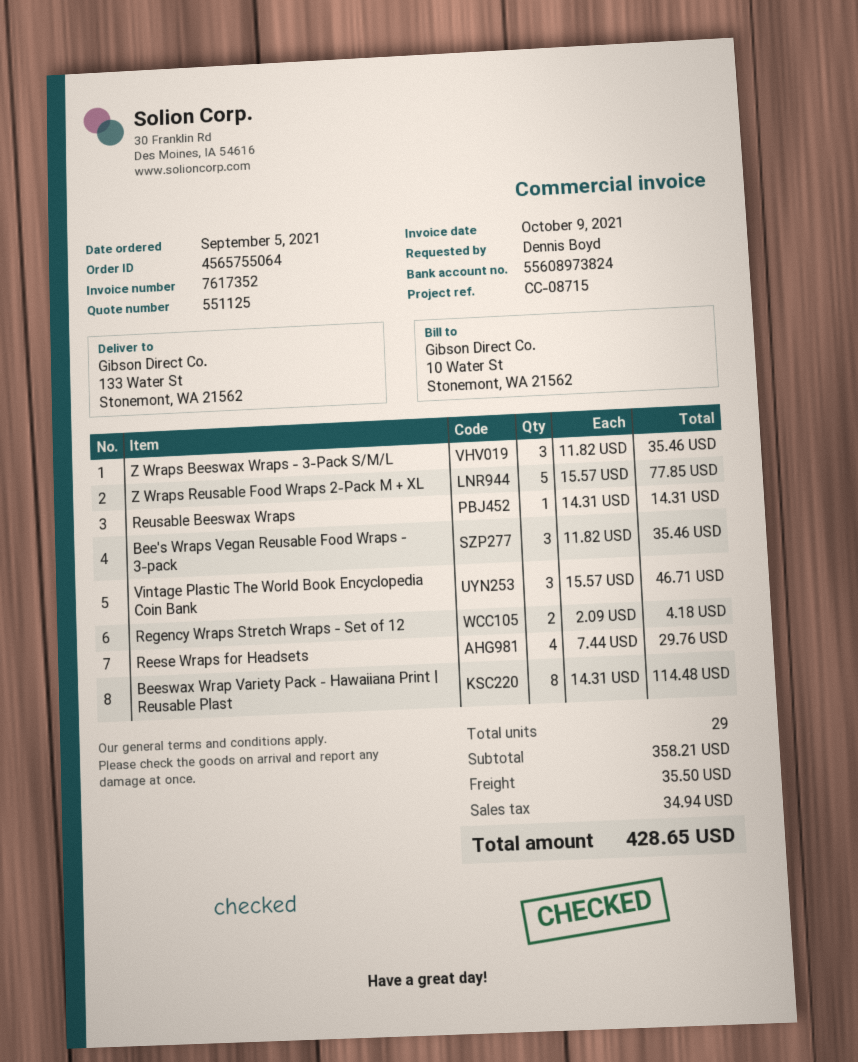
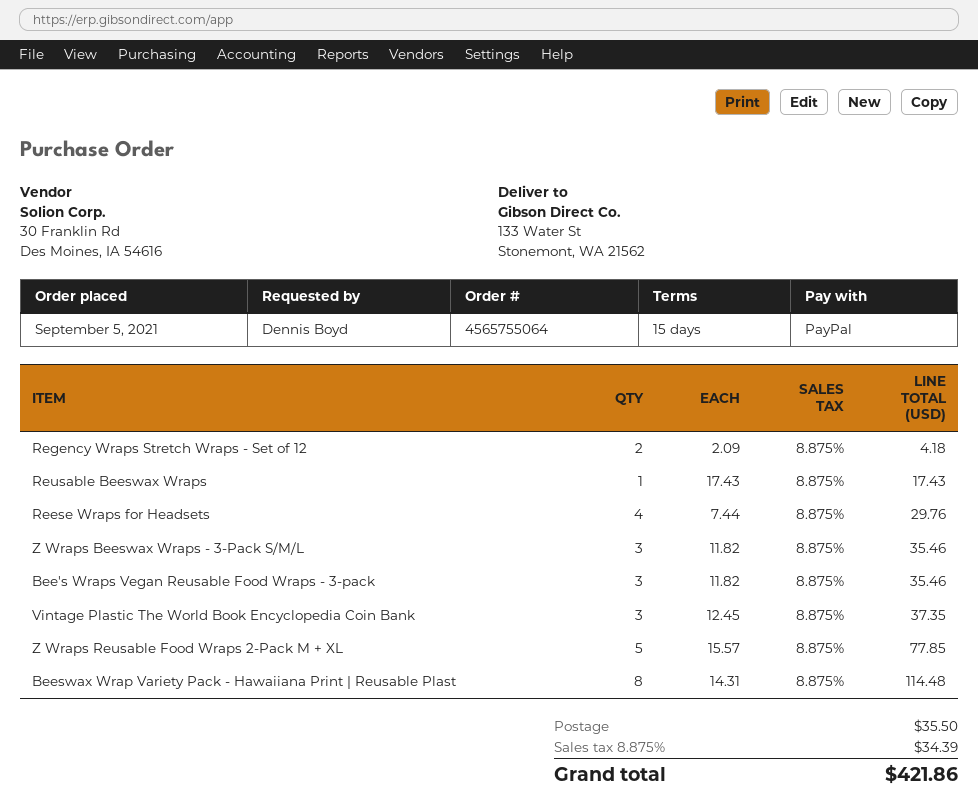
Reusable Beeswax Wraps: 1 x 14.31 = 14.31 -> 1 x 17.43 = 17.43
Vintage Plastic The World Book Encyclopedia Coin Bank: 3 x 15.57 = 46.71 -> 3 x 12.45 = 37.35
tax: 34.94 -> 34.39
total: 428.65 -> 421.86

